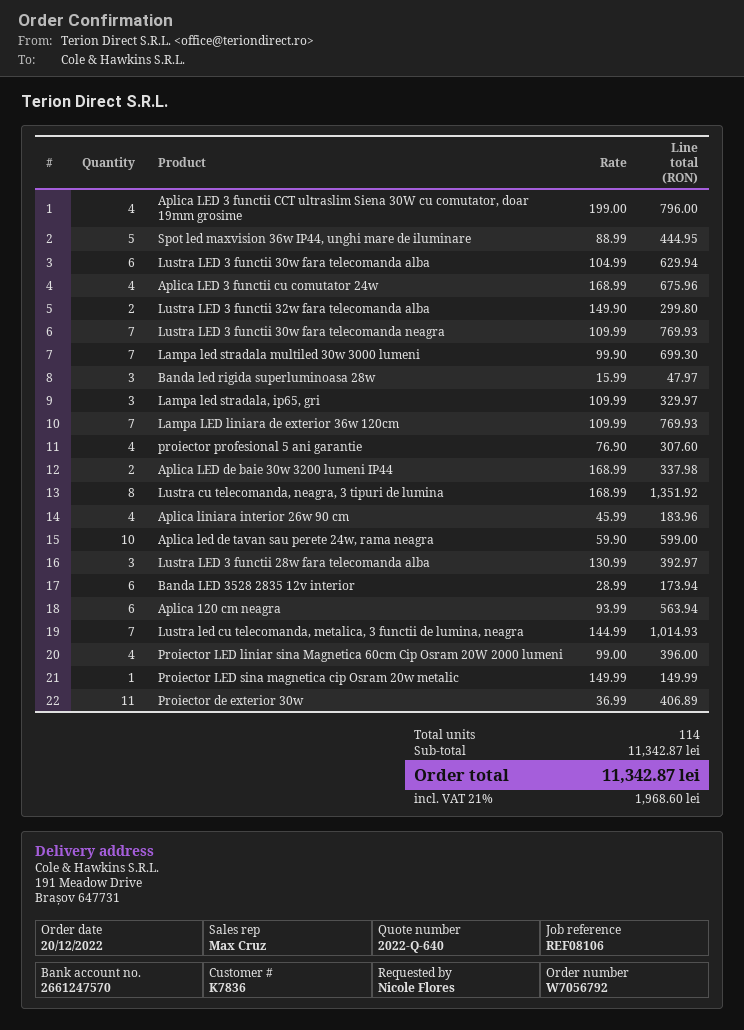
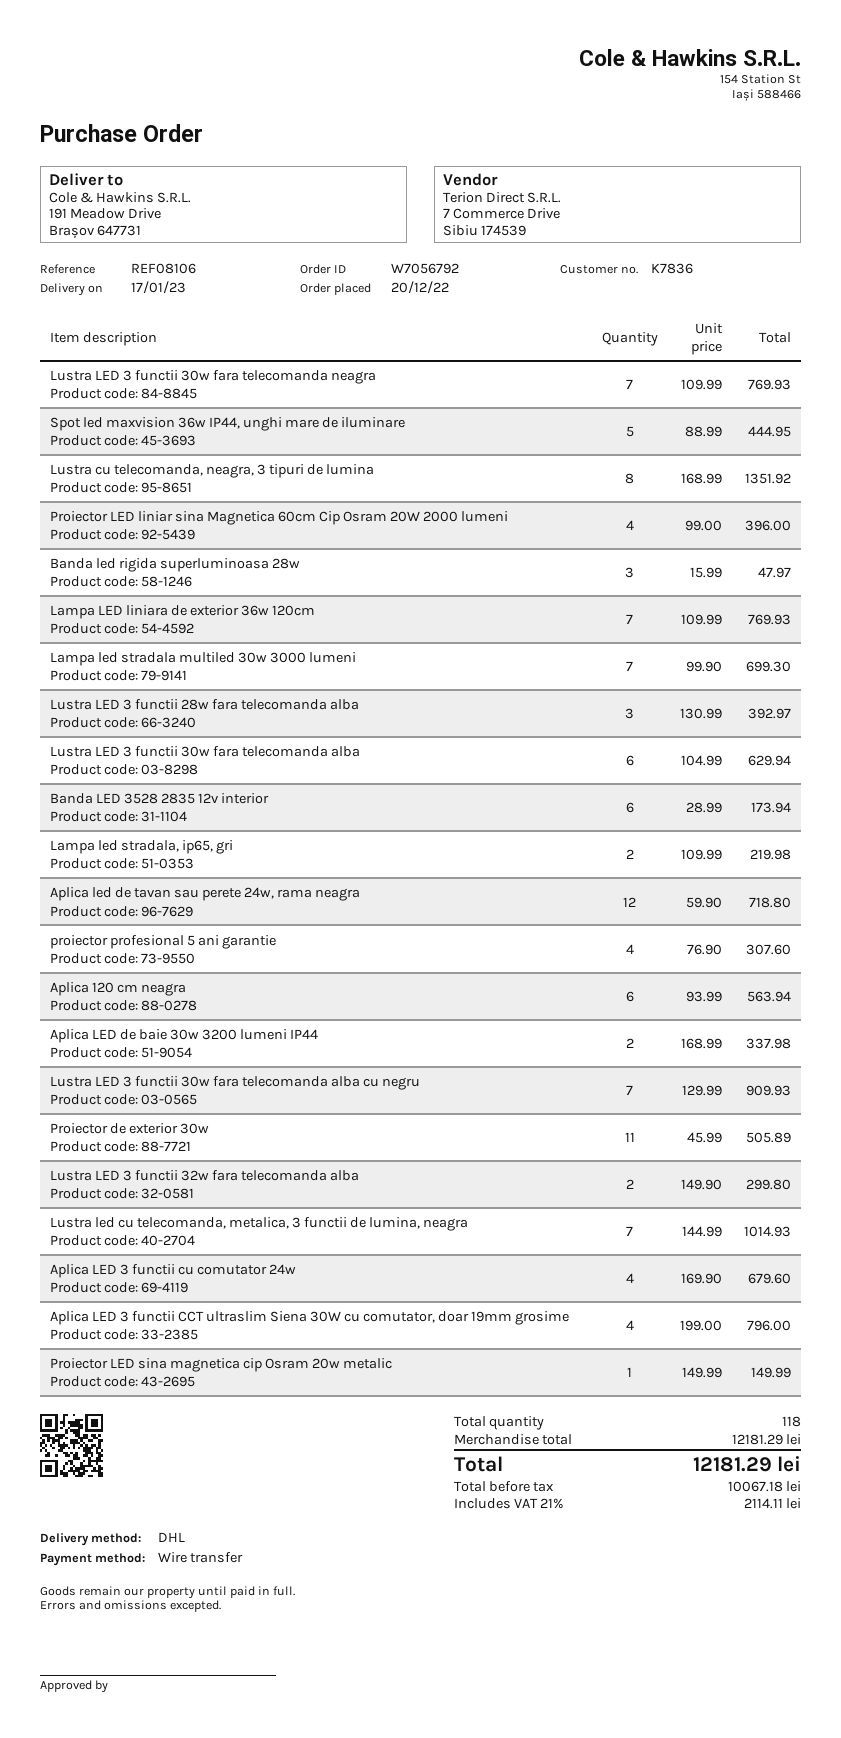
Aplica LED 3 functii cu comutator 24w: 4 x 168.99 = 675.96 -> 4 x 169.90 = 679.60
Lampa led stradala, ip65, gri: 3 x 109.99 = 329.97 -> 2 x 109.99 = 219.98
Aplica liniara interior 26w 90 cm: 4 x 45.99 = 183.96 -> none
Aplica led de tavan sau perete 24w, rama neagra: 10 x 59.90 = 599.00 -> 12 x 59.90 = 718.80
Proiector de exterior 30w: 11 x 36.99 = 406.89 -> 11 x 45.99 = 505.89
Lustra LED 3 functii 30w fara telecomanda alba cu negru: none -> 7 x 129.99 = 909.93
total quantity: 114 -> 118
subtotal: 11342.87 -> 12181.29
tax: 21% = 1968.60 -> 21% = 2114.11
total: 11342.87 -> 12181.29

